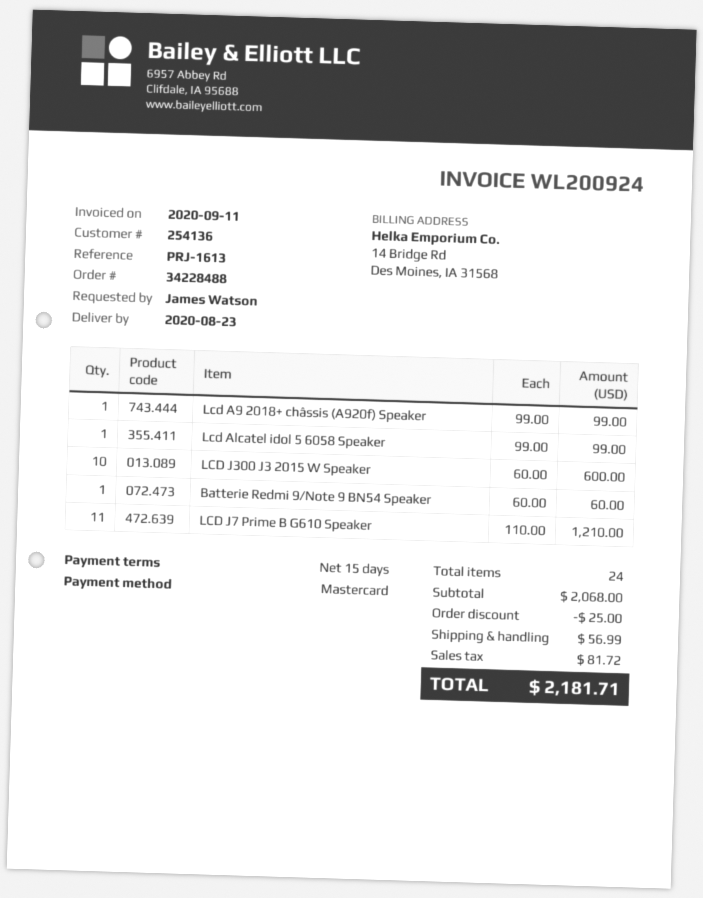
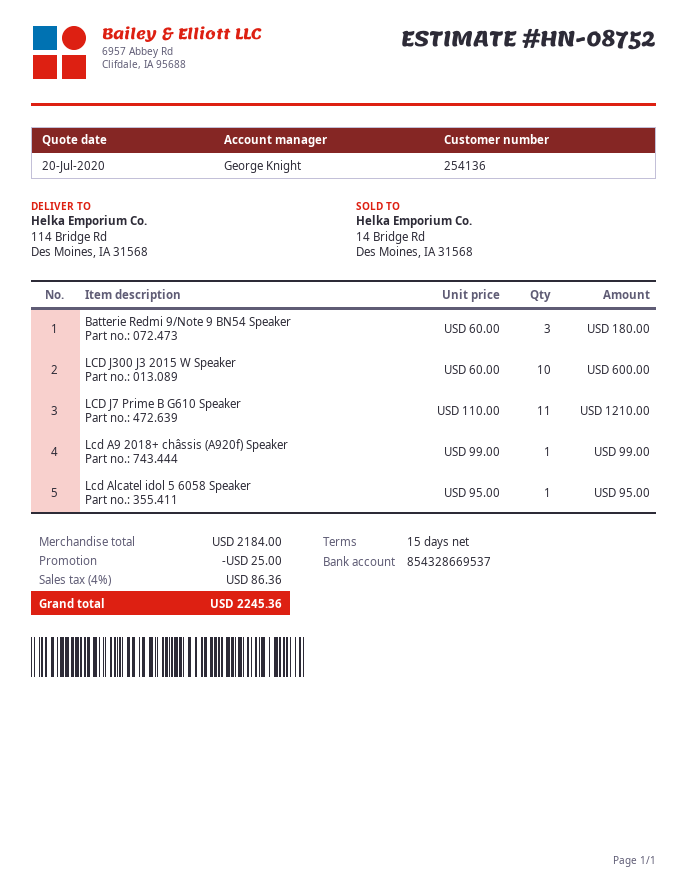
Lcd Alcatel idol 5 6058 Speaker: 1 x 99.00 = 99.00 -> 1 x 95.00 = 95.00
Batterie Redmi 9/Note 9 BN54 Speaker: 1 x 60.00 = 60.00 -> 3 x 60.00 = 180.00
subtotal: 2068.00 -> 2184.00
shipping: 56.99 -> none
tax: 81.72 -> 86.36
total: 2181.71 -> 2245.36

